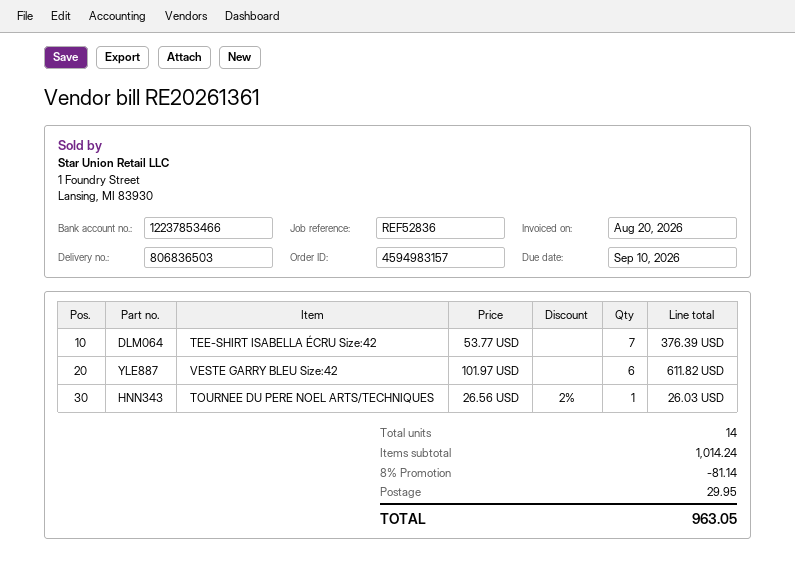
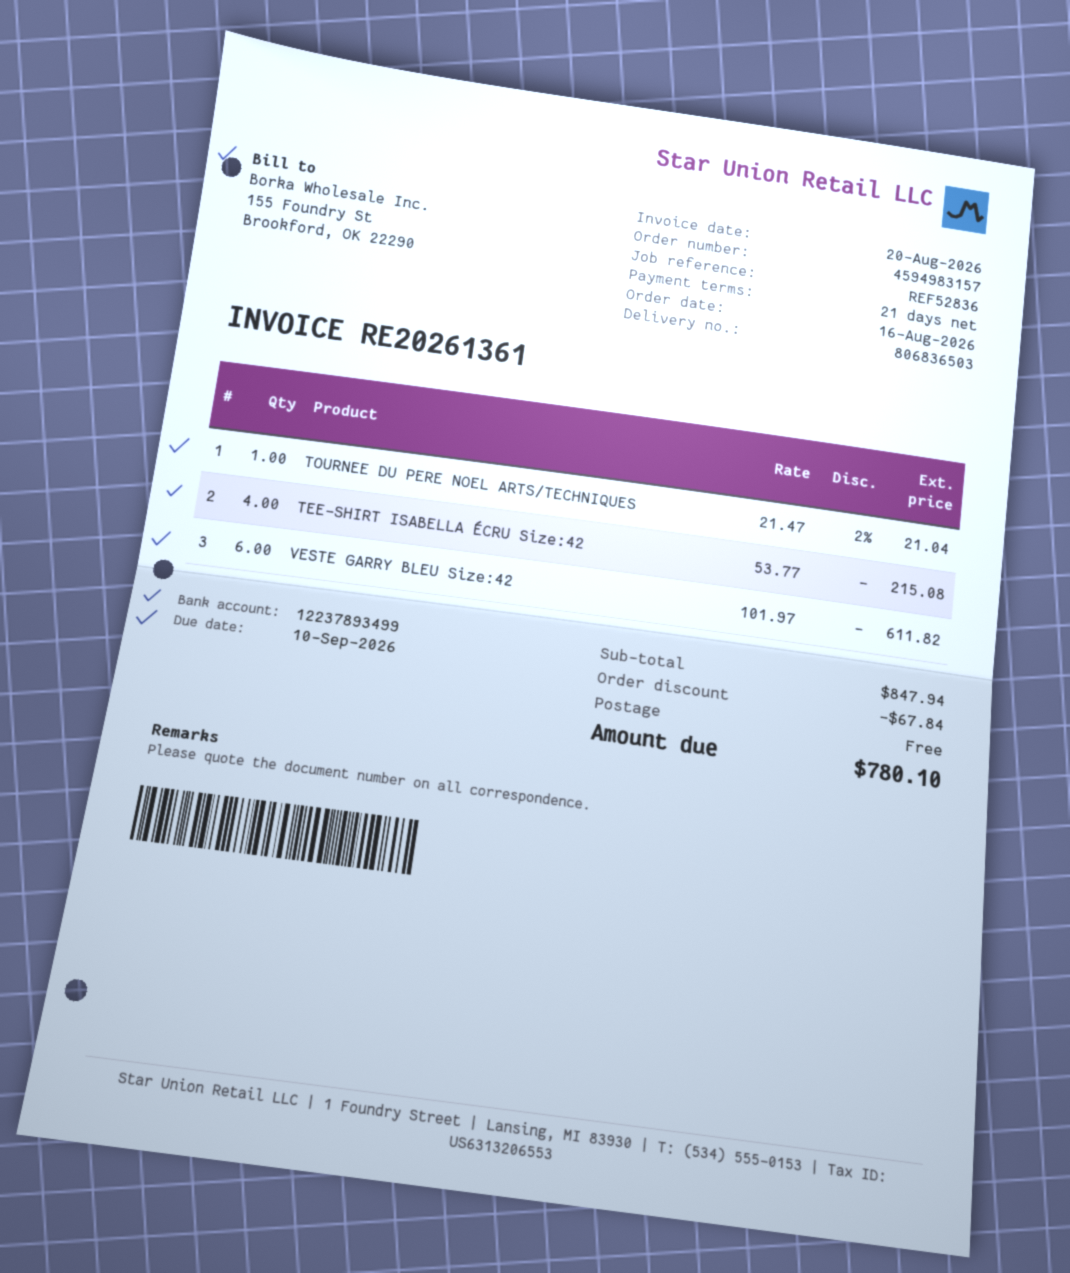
bank account: 12237853466 -> 12237893499
TEE-SHIRT ISABELLA ÉCRU Size:42: 7 x 53.77 = 376.39 -> 4 x 53.77 = 215.08
TOURNEE DU PERE NOEL ARTS/TECHNIQUES: 1 x 26.56 - 2% = 26.03 -> 1 x 21.47 - 2% = 21.04
subtotal: 1014.24 -> 847.94
discount: 81.14 -> 67.84
shipping: 29.95 -> 0.00
total: 963.05 -> 780.10

